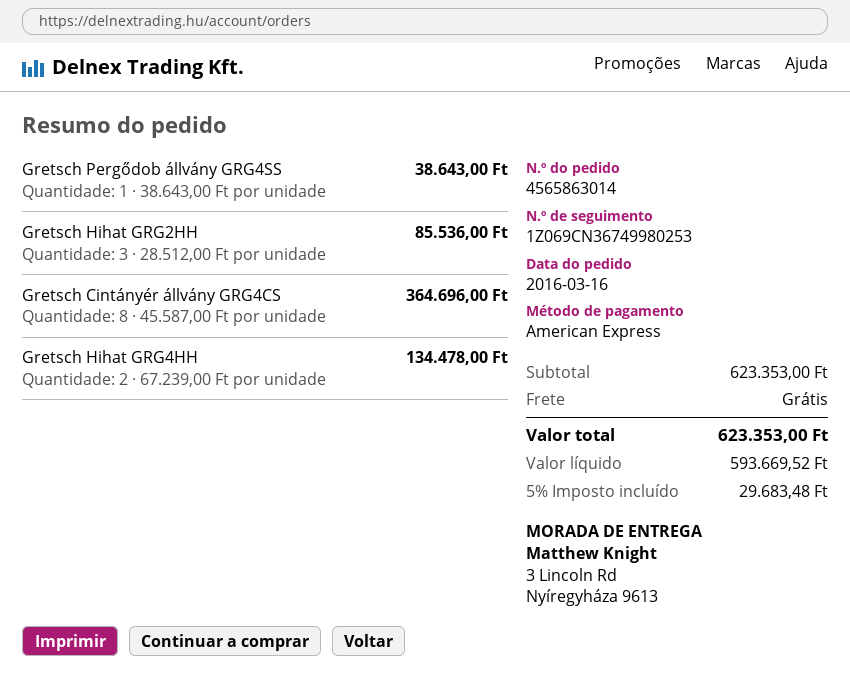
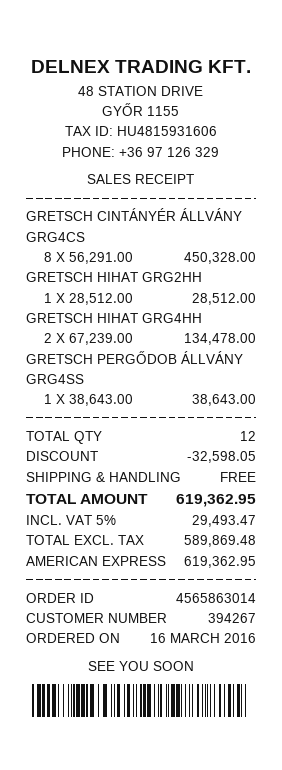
Gretsch Hihat GRG2HH: 3 x 28512.00 = 85536.00 -> 1 x 28512.00 = 28512.00
Gretsch Cintányér állvány GRG4CS: 8 x 45587.00 = 364696.00 -> 8 x 56291.00 = 450328.00
discount: none -> 32598.05
net: 593669.52 -> 589869.48
tax: 5% = 29683.48 -> 5% = 29493.47
total: 623353.00 -> 619362.95

